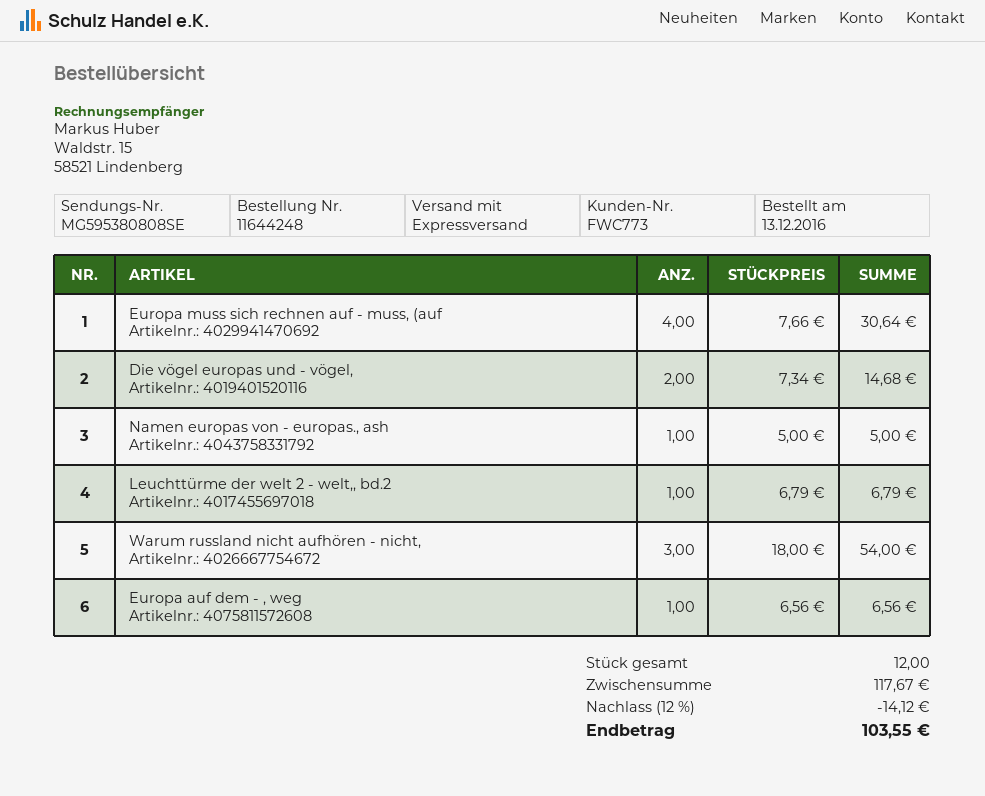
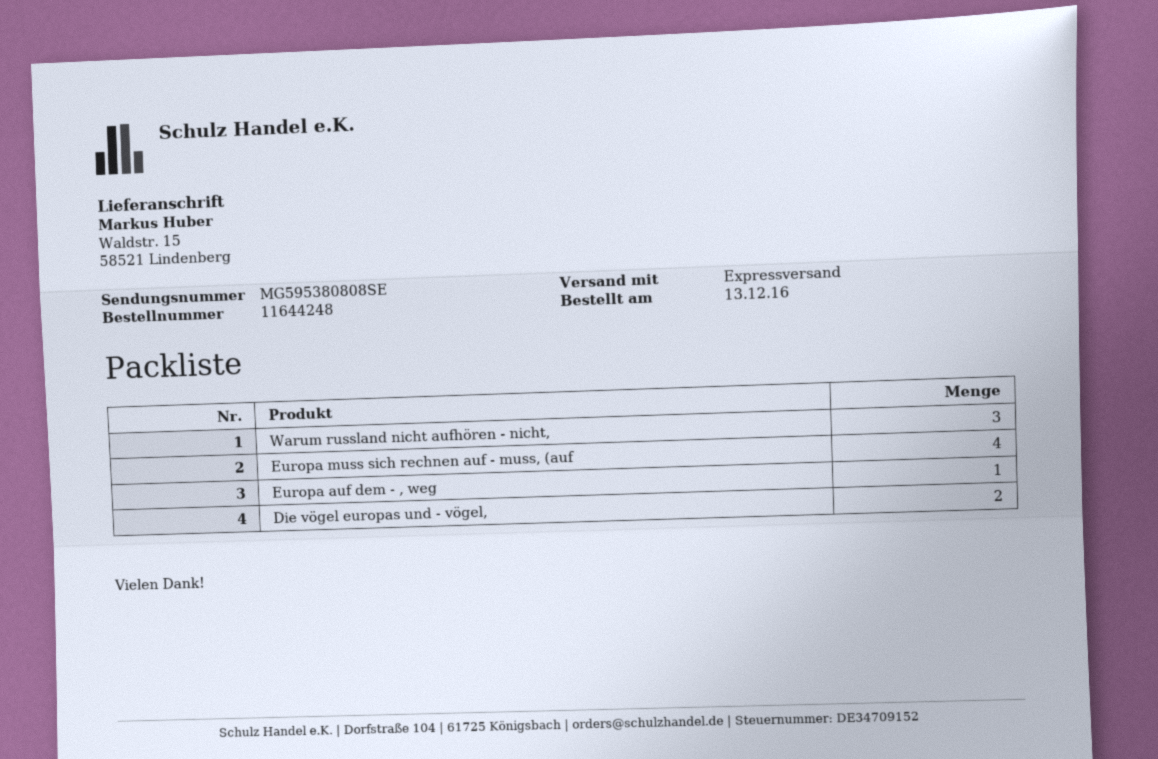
Namen europas von - europas., ash: 1 -> none
Leuchttürme der welt 2 - welt,, bd.2: 1 -> none

